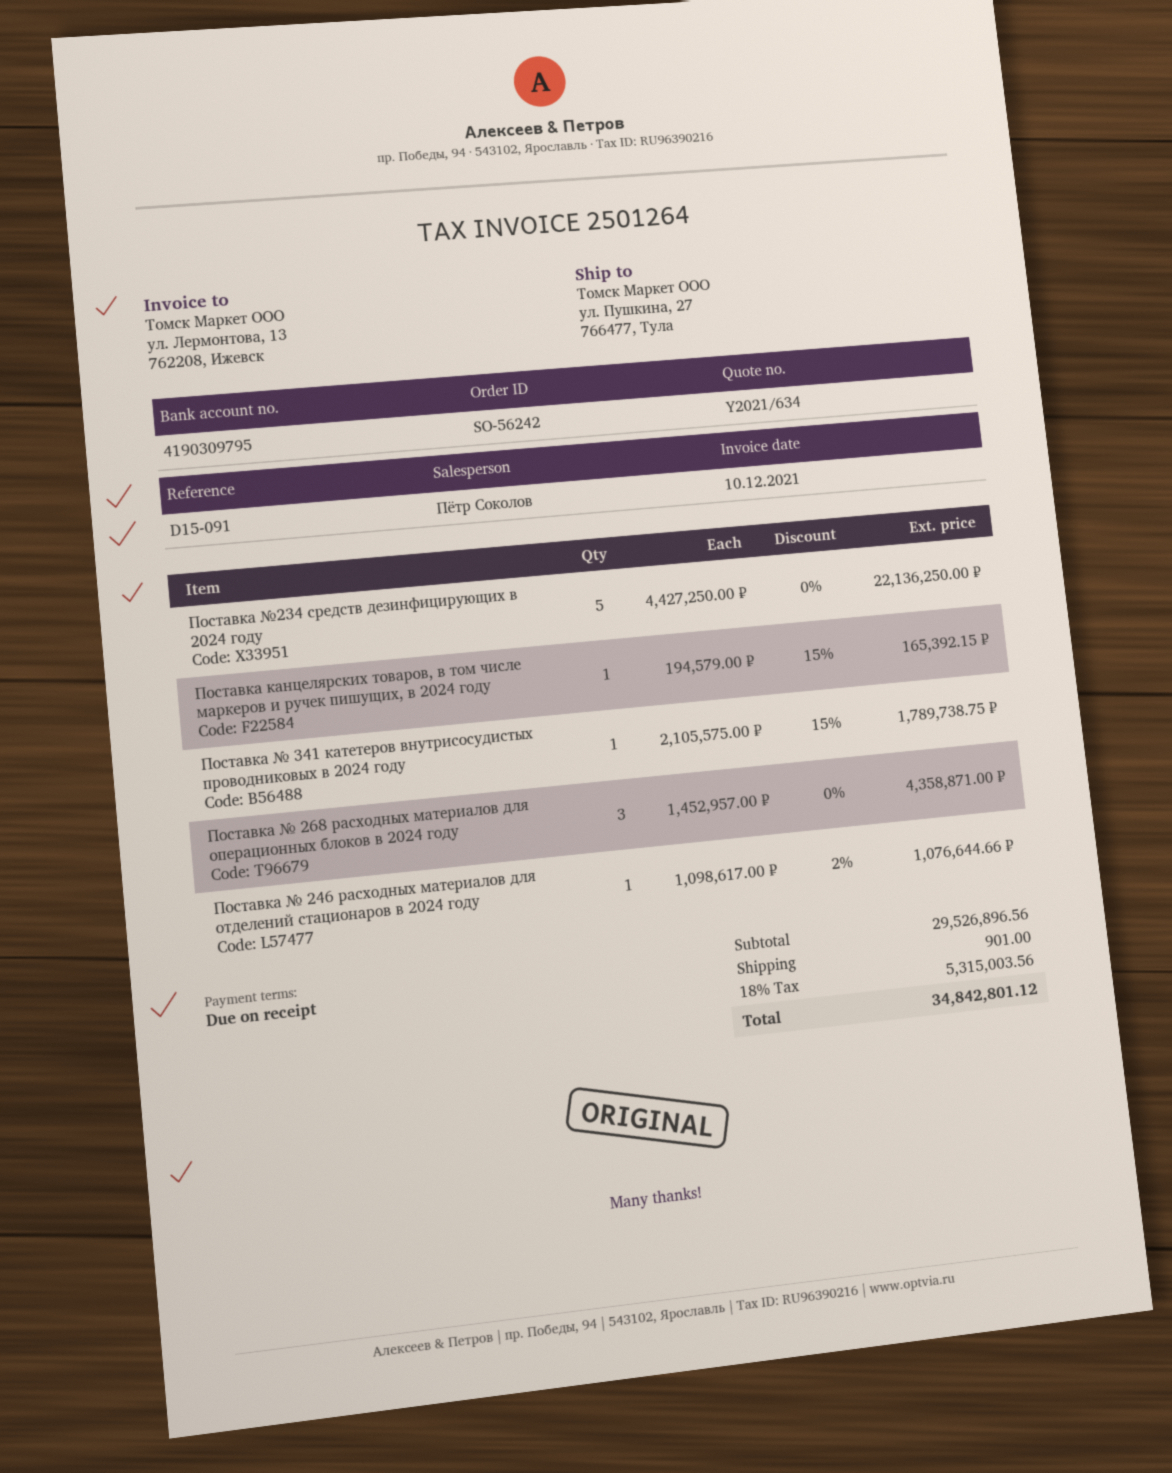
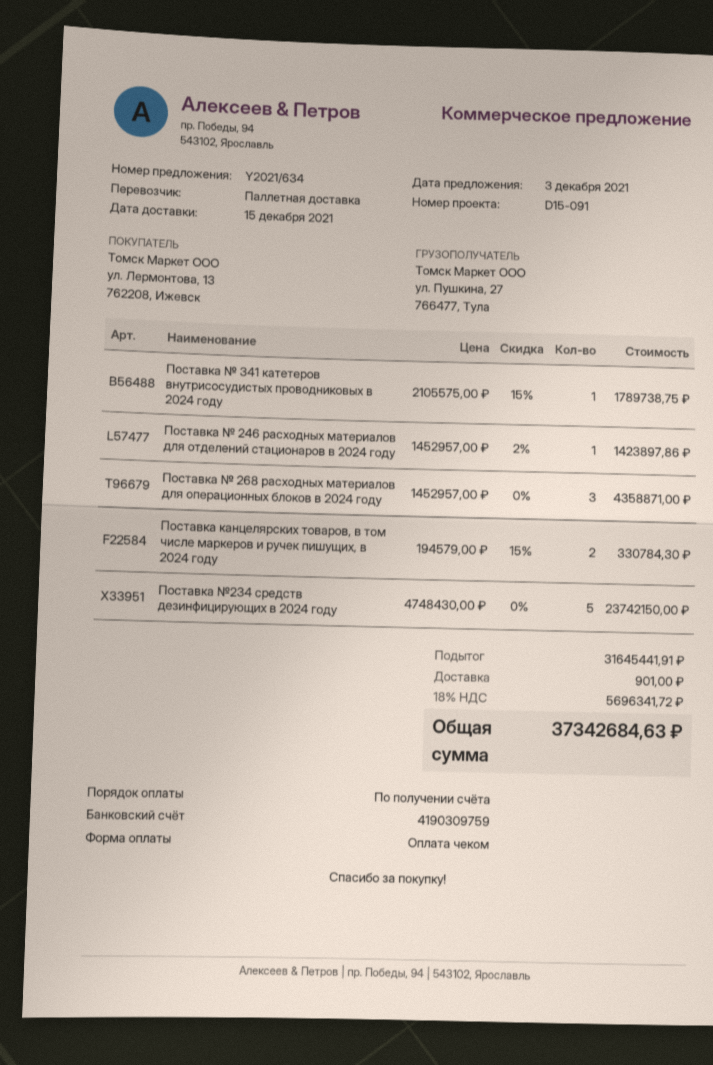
bank account: 4190309795 -> 4190309759
Поставка №234 средств дезинфицирующих в 2024 году: 5 x 4427250.00 = 22136250.00 -> 5 x 4748430.00 = 23742150.00
Поставка канцелярских товаров, в том числе маркеров и ручек пишущих, в 2024 году: 1 x 194579.00 - 15% = 165392.15 -> 2 x 194579.00 - 15% = 330784.30
Поставка № 246 расходных материалов для отделений стационаров в 2024 году: 1 x 1098617.00 - 2% = 1076644.66 -> 1 x 1452957.00 - 2% = 1423897.86
subtotal: 29526896.56 -> 31645441.91
tax: 18% = 5315003.56 -> 18% = 5696341.72
total: 34842801.12 -> 37342684.63

